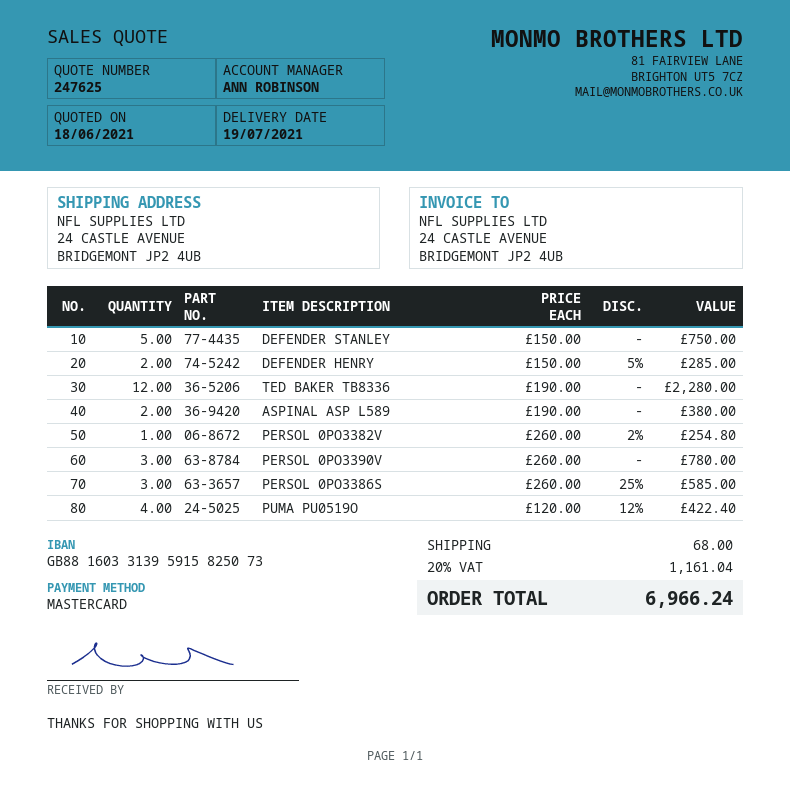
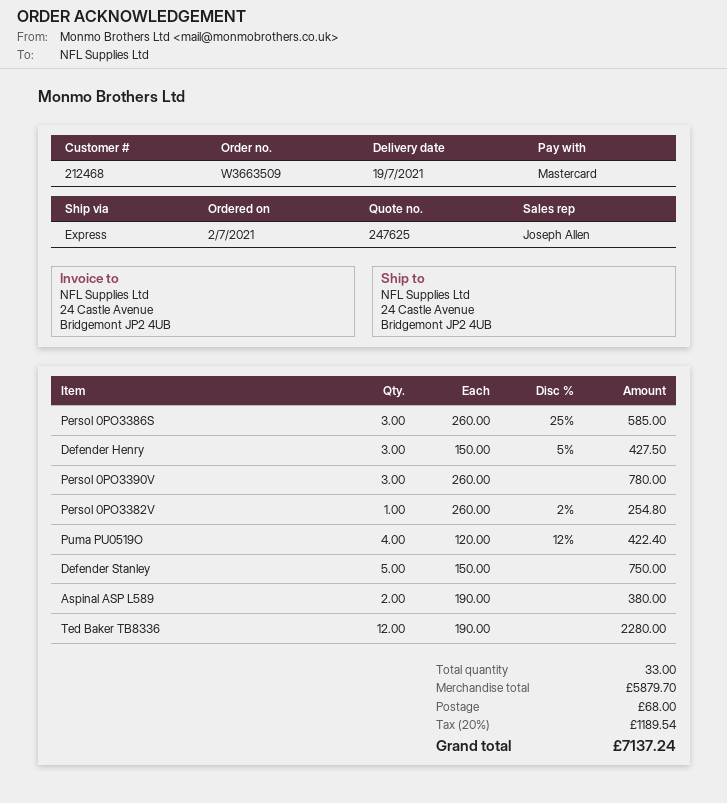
sales rep: ANN ROBINSON -> Joseph Allen
DEFENDER HENRY: 2 x 150.00 - 5% = 285.00 -> 3 x 150.00 - 5% = 427.50
tax: 20% = 1161.04 -> 20% = 1189.54
total: 6966.24 -> 7137.24

